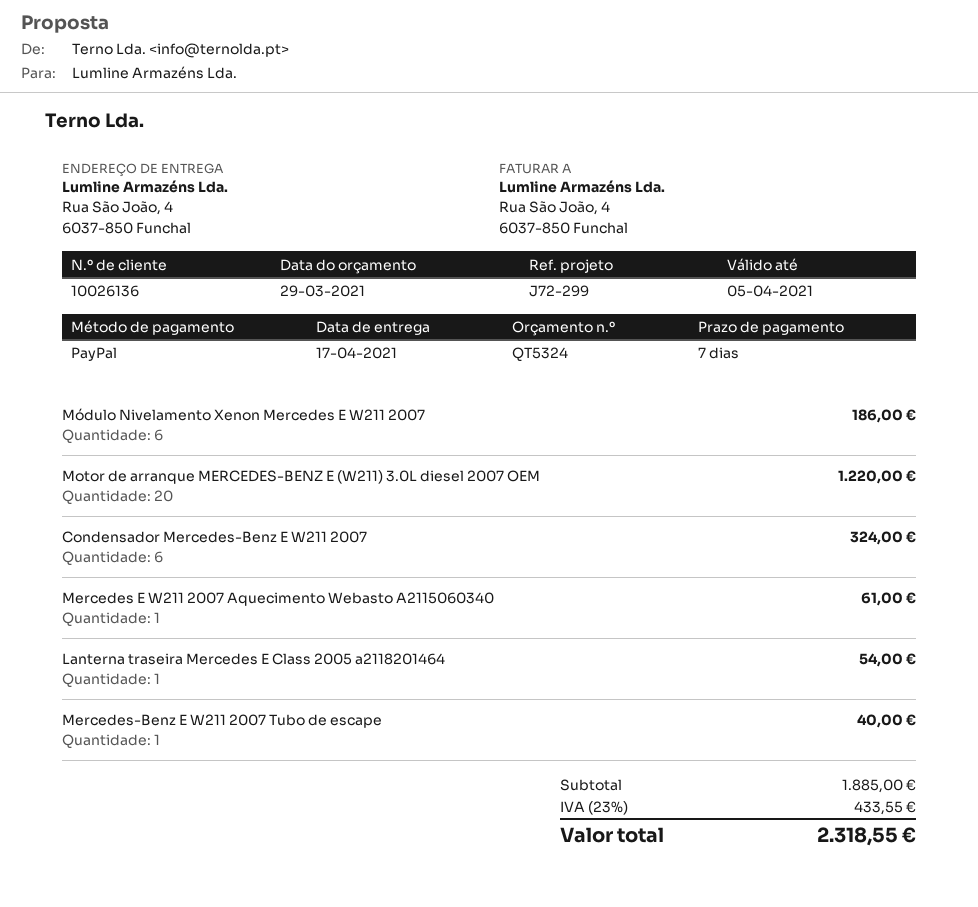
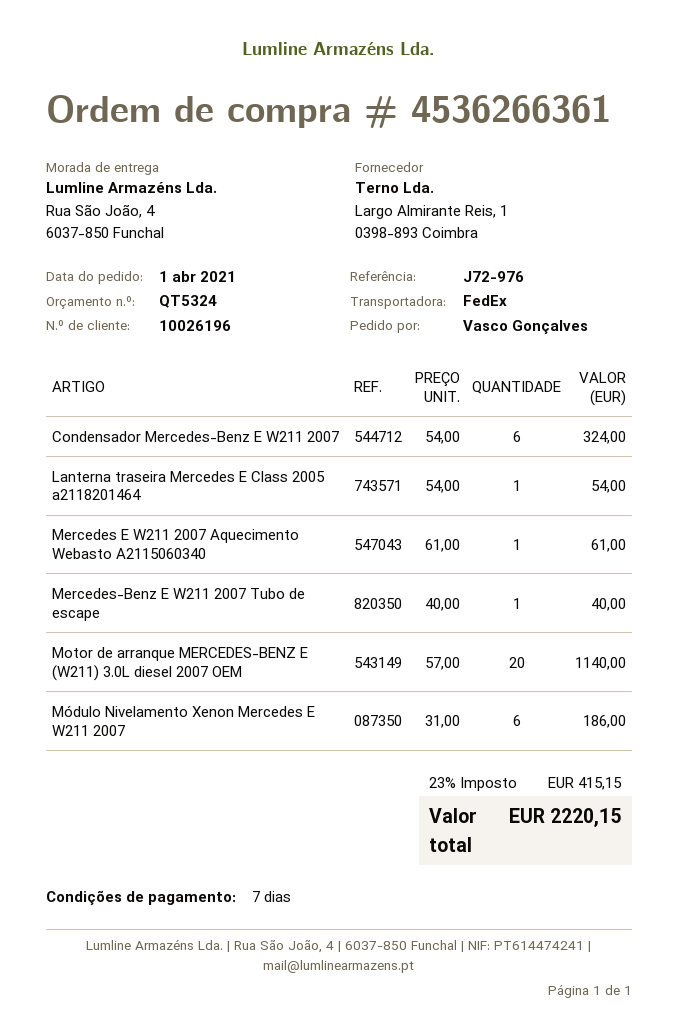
customer number: 10026136 -> 10026196
reference: J72-299 -> J72-976
Motor de arranque MERCEDES-BENZ E (W211) 3.0L diesel 2007 OEM: 20 for 1220.00 -> 20 for 1140.00
tax: 23% = 433.55 -> 23% = 415.15
total: 2318.55 -> 2220.15

